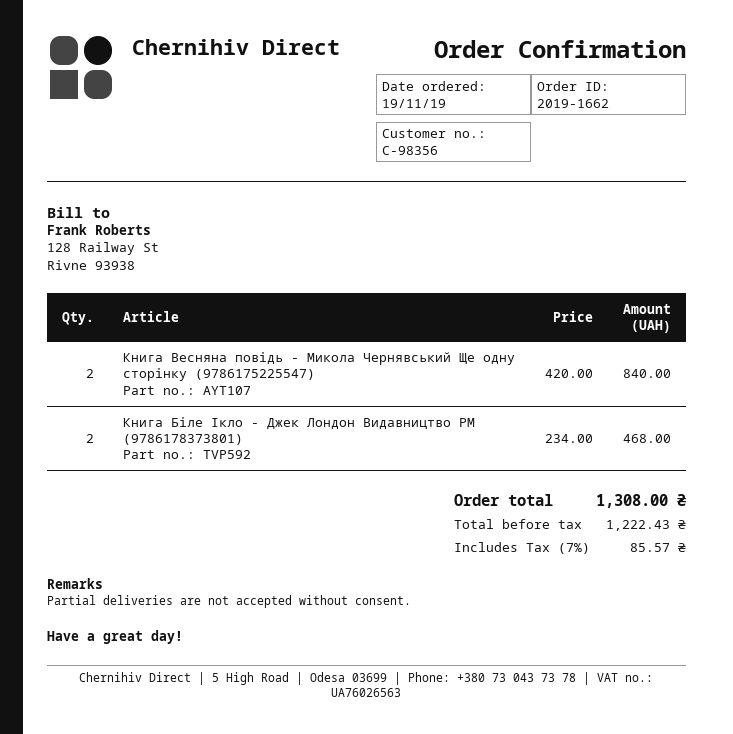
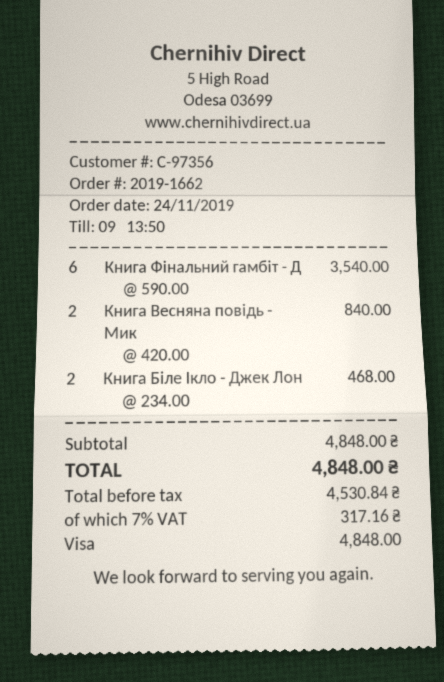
order date: 2019-11-19 -> 2019-11-24
customer number: C-98356 -> C-97356
Книга Фінальний гамбіт - Д: none -> 6 x 590.00 = 3540.00
net: 1222.43 -> 4530.84
tax: 7% = 85.57 -> 7% = 317.16
total: 1308.00 -> 4848.00

